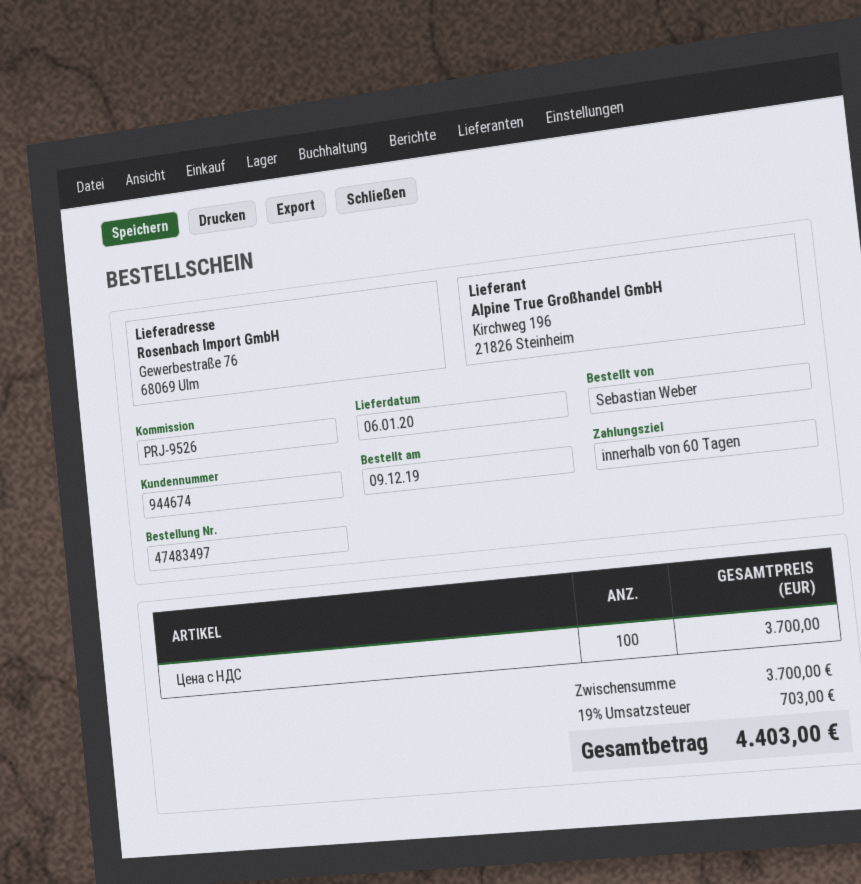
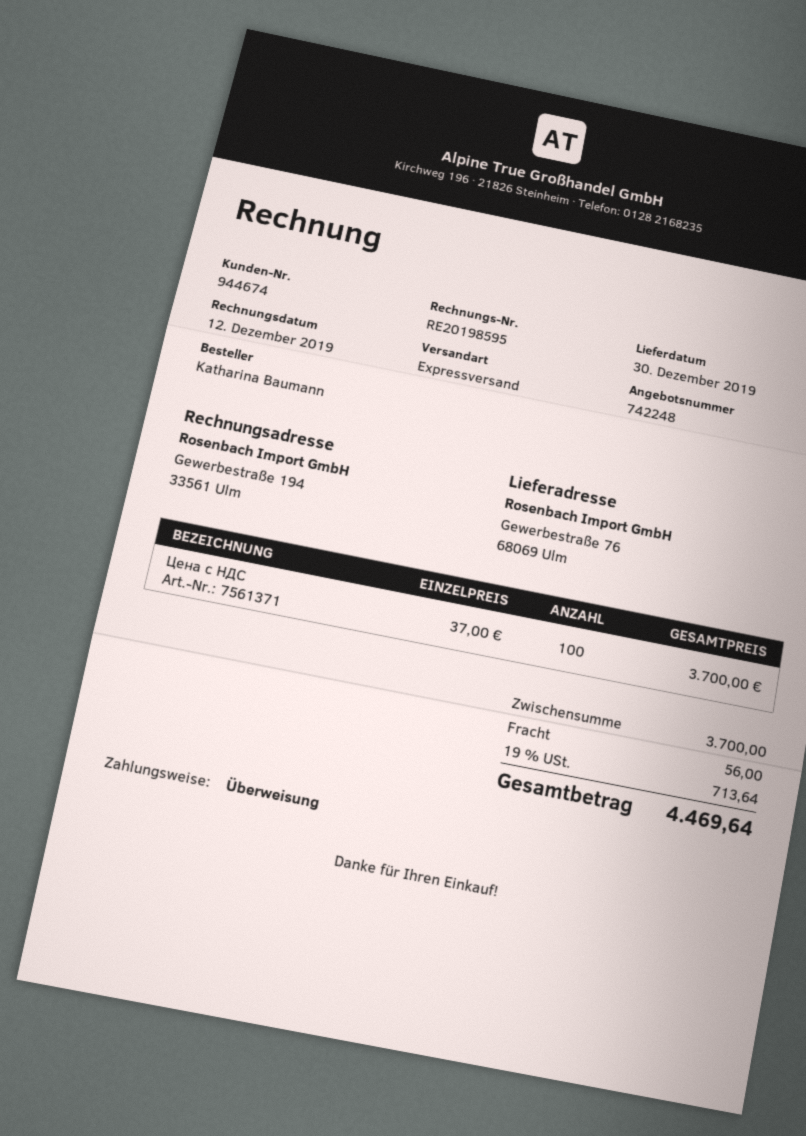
delivery date: 2020-01-06 -> 2019-12-30
ordered by: Sebastian Weber -> Katharina Baumann
shipping: none -> 56.00
tax: 19% = 703.00 -> 19% = 713.64
total: 4403.00 -> 4469.64

